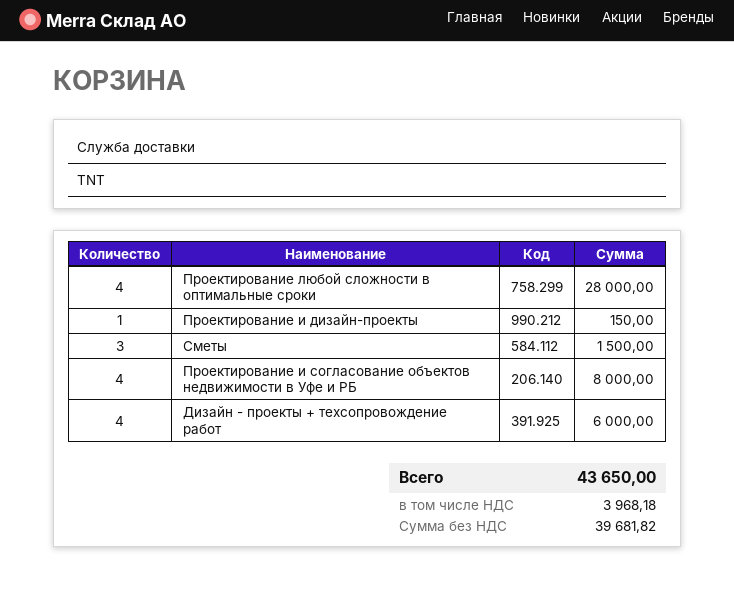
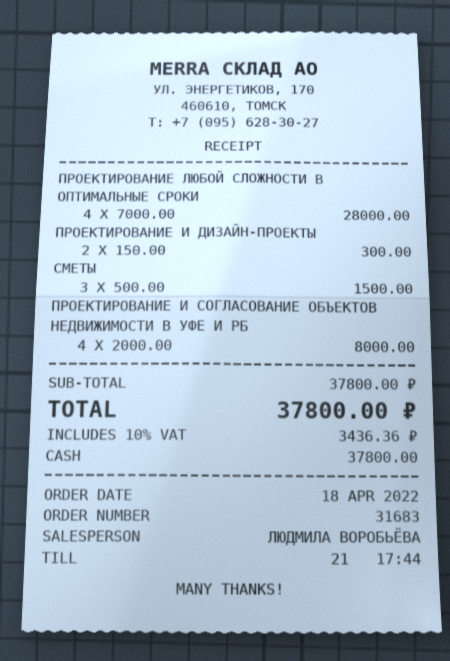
Проектирование и дизайн-проекты: 1 for 150.00 -> 2 for 300.00
Дизайн - проекты + техсопровождение работ: 4 for 6000.00 -> none
tax: 3968.18 -> 3436.36
total: 43650.00 -> 37800.00

